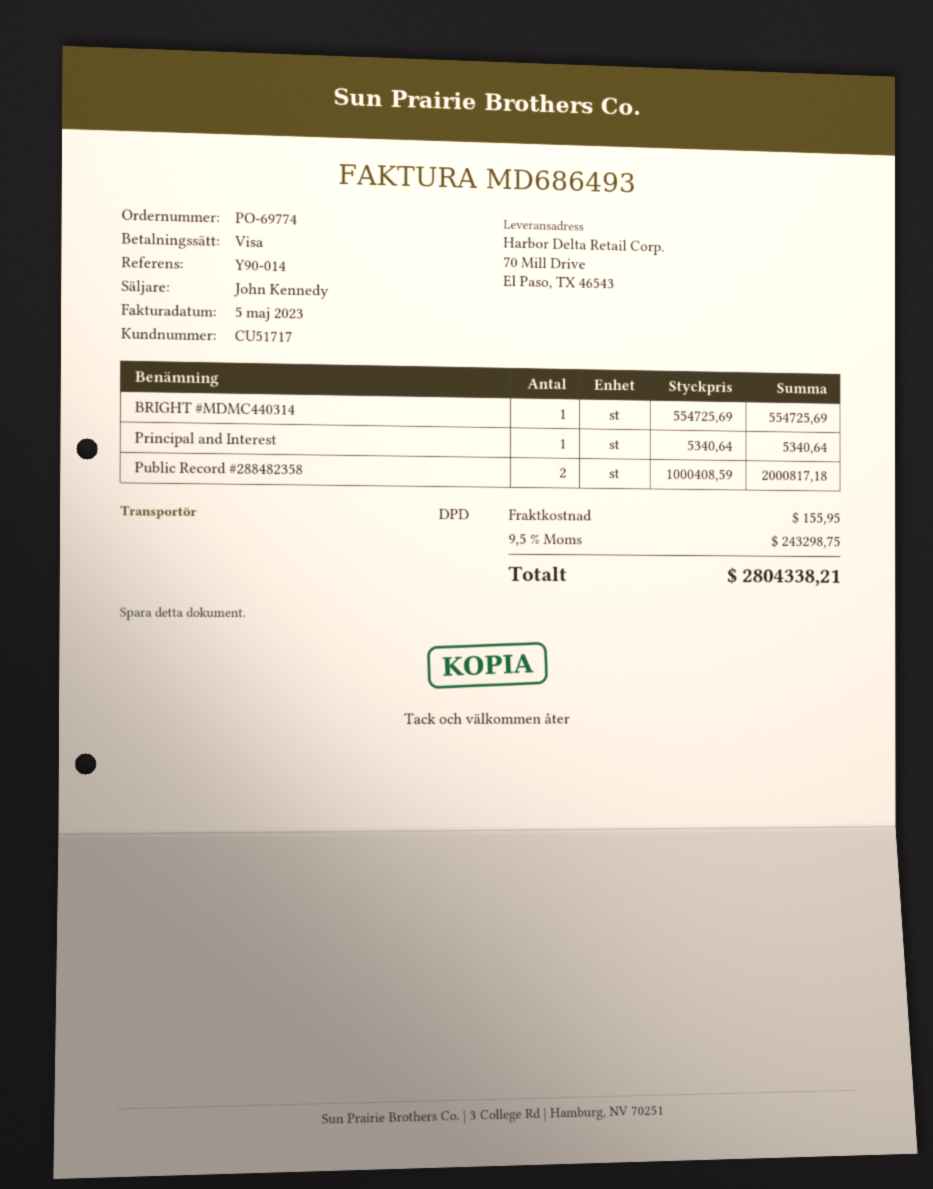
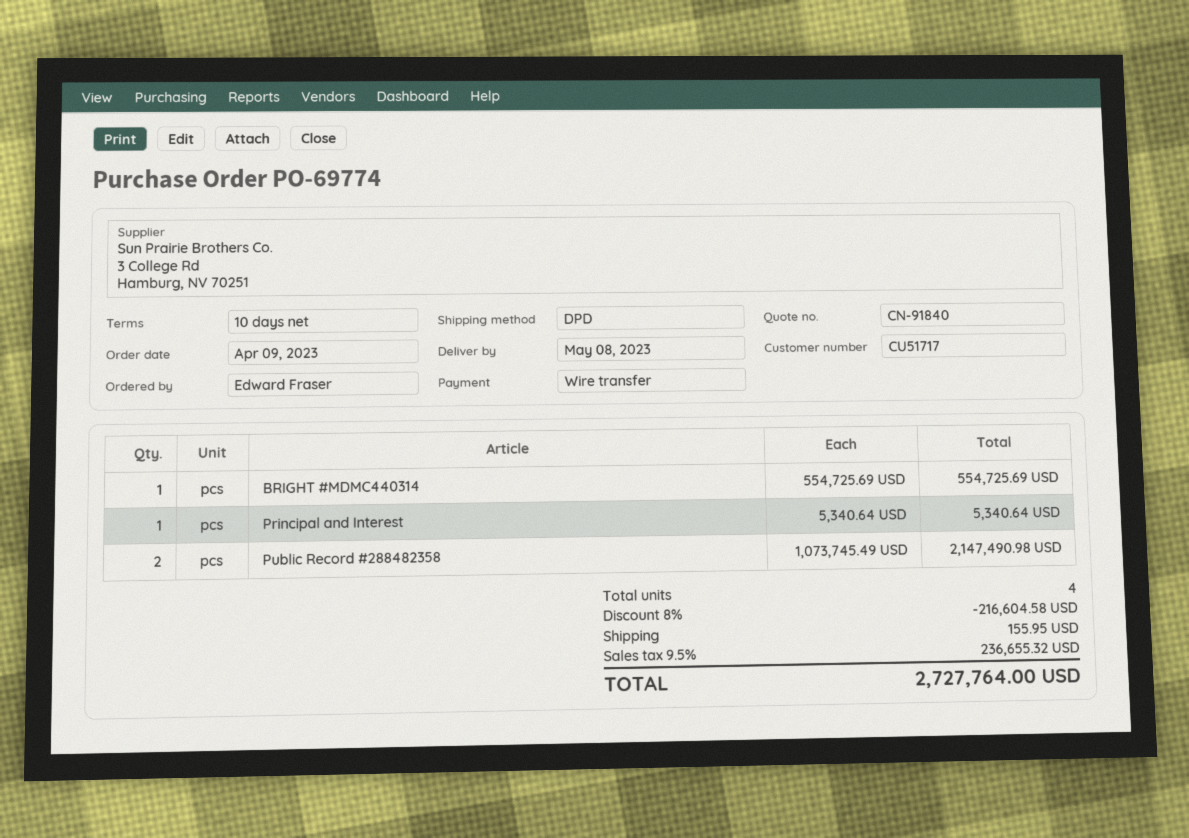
payment method: Visa -> bank transfer
Public Record #288482358: 2 x 1000408.59 = 2000817.18 -> 2 x 1073745.49 = 2147490.98
discount: none -> 8% = 216604.58
tax: 9.5% = 243298.75 -> 9.5% = 236655.32
total: 2804338.21 -> 2727764.00

